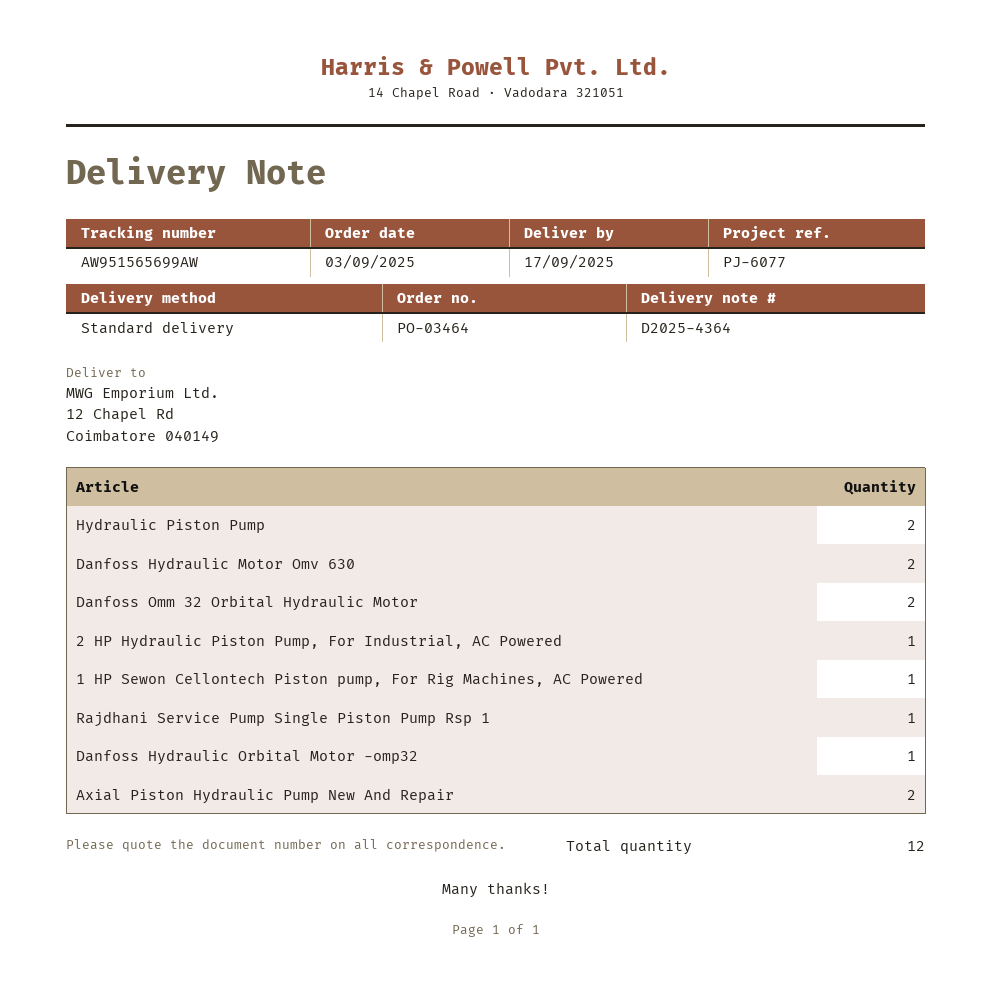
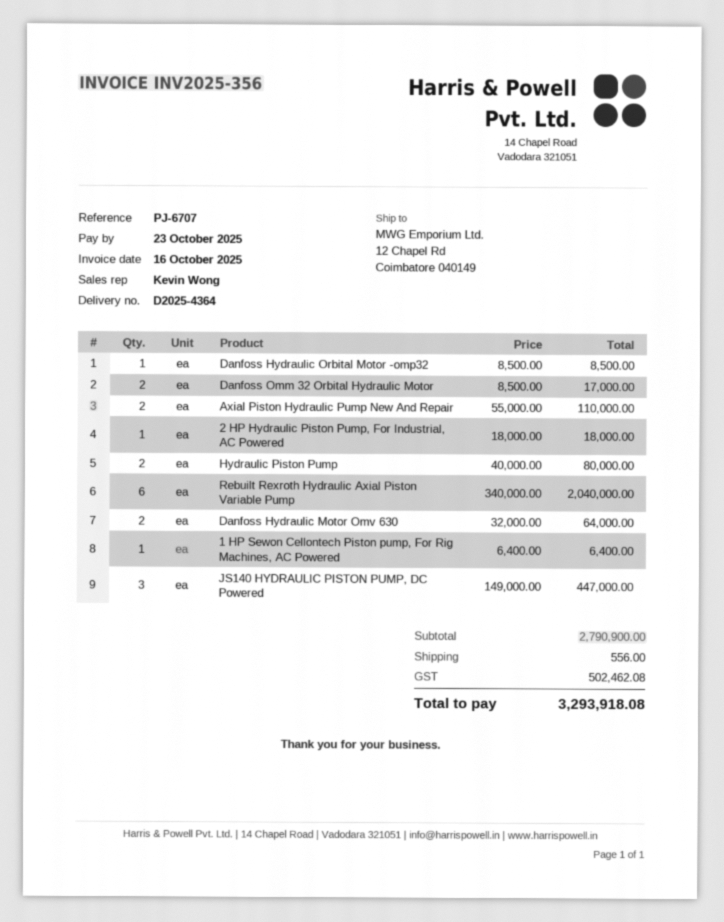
reference: PJ-6077 -> PJ-6707
Rajdhani Service Pump Single Piston Pump Rsp 1: 1 -> none
Rebuilt Rexroth Hydraulic Axial Piston Variable Pump: none -> 6
JS140 HYDRAULIC PISTON PUMP, DC Powered: none -> 3

